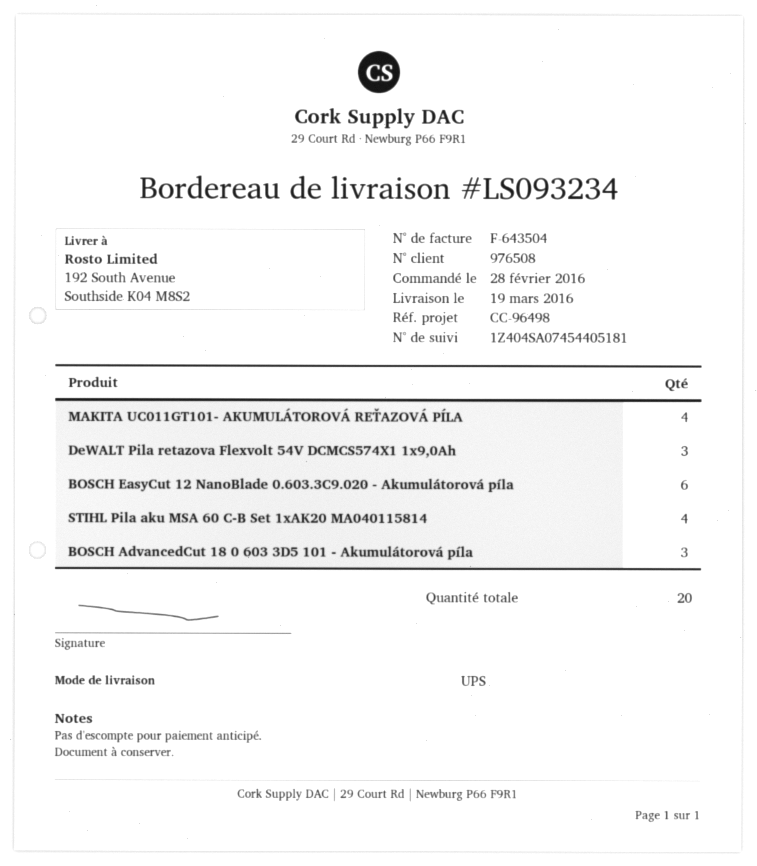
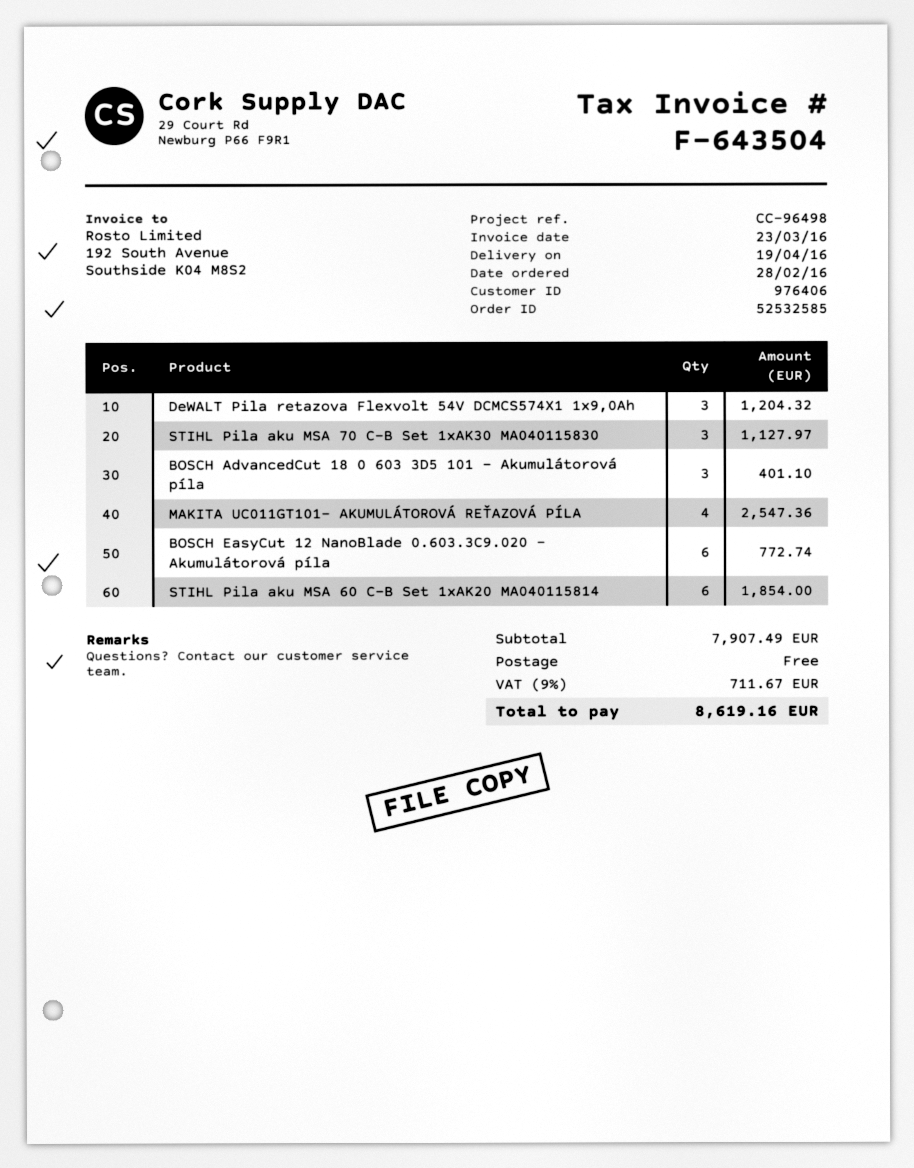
delivery date: 2016-03-19 -> 2016-04-19
customer number: 976508 -> 976406
STIHL Pila aku MSA 60 C-B Set 1xAK20 MA040115814: 4 -> 6
STIHL Pila aku MSA 70 C-B Set 1xAK30 MA040115830: none -> 3

